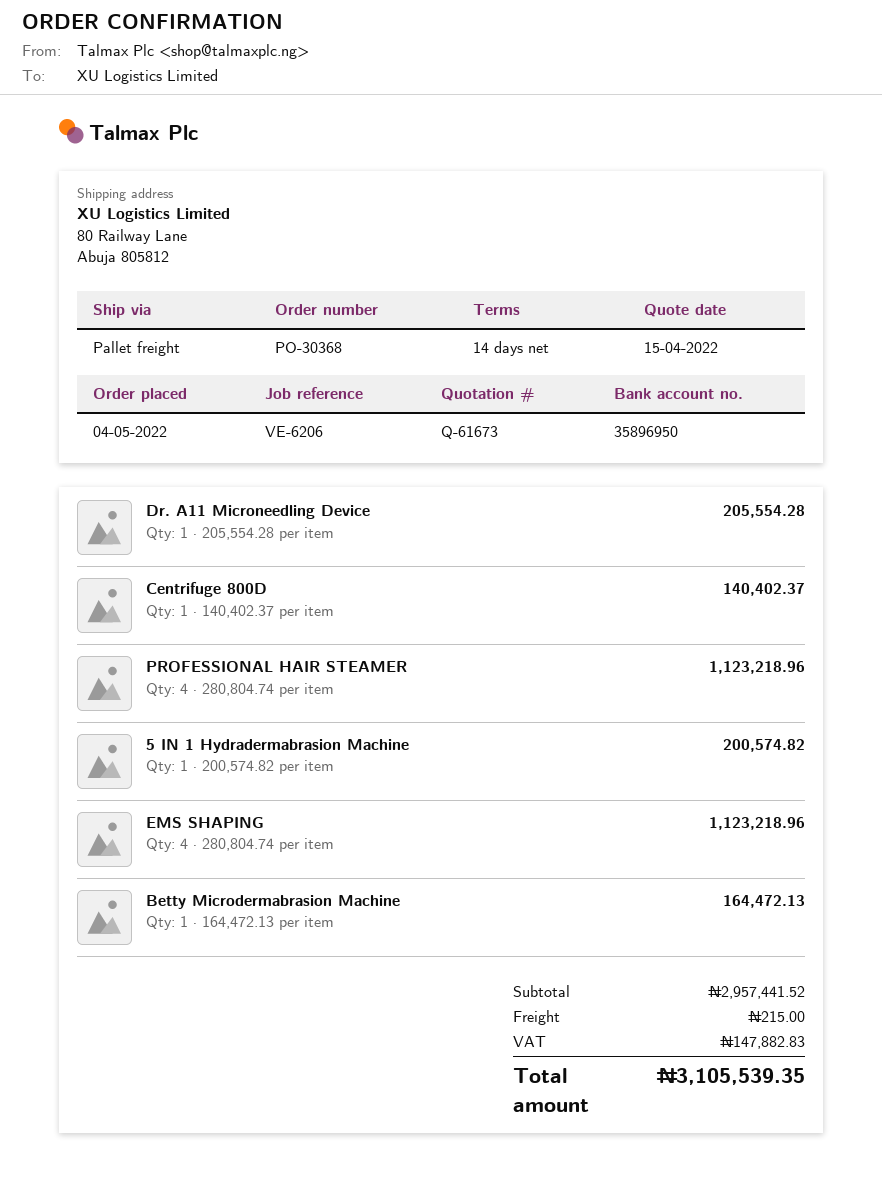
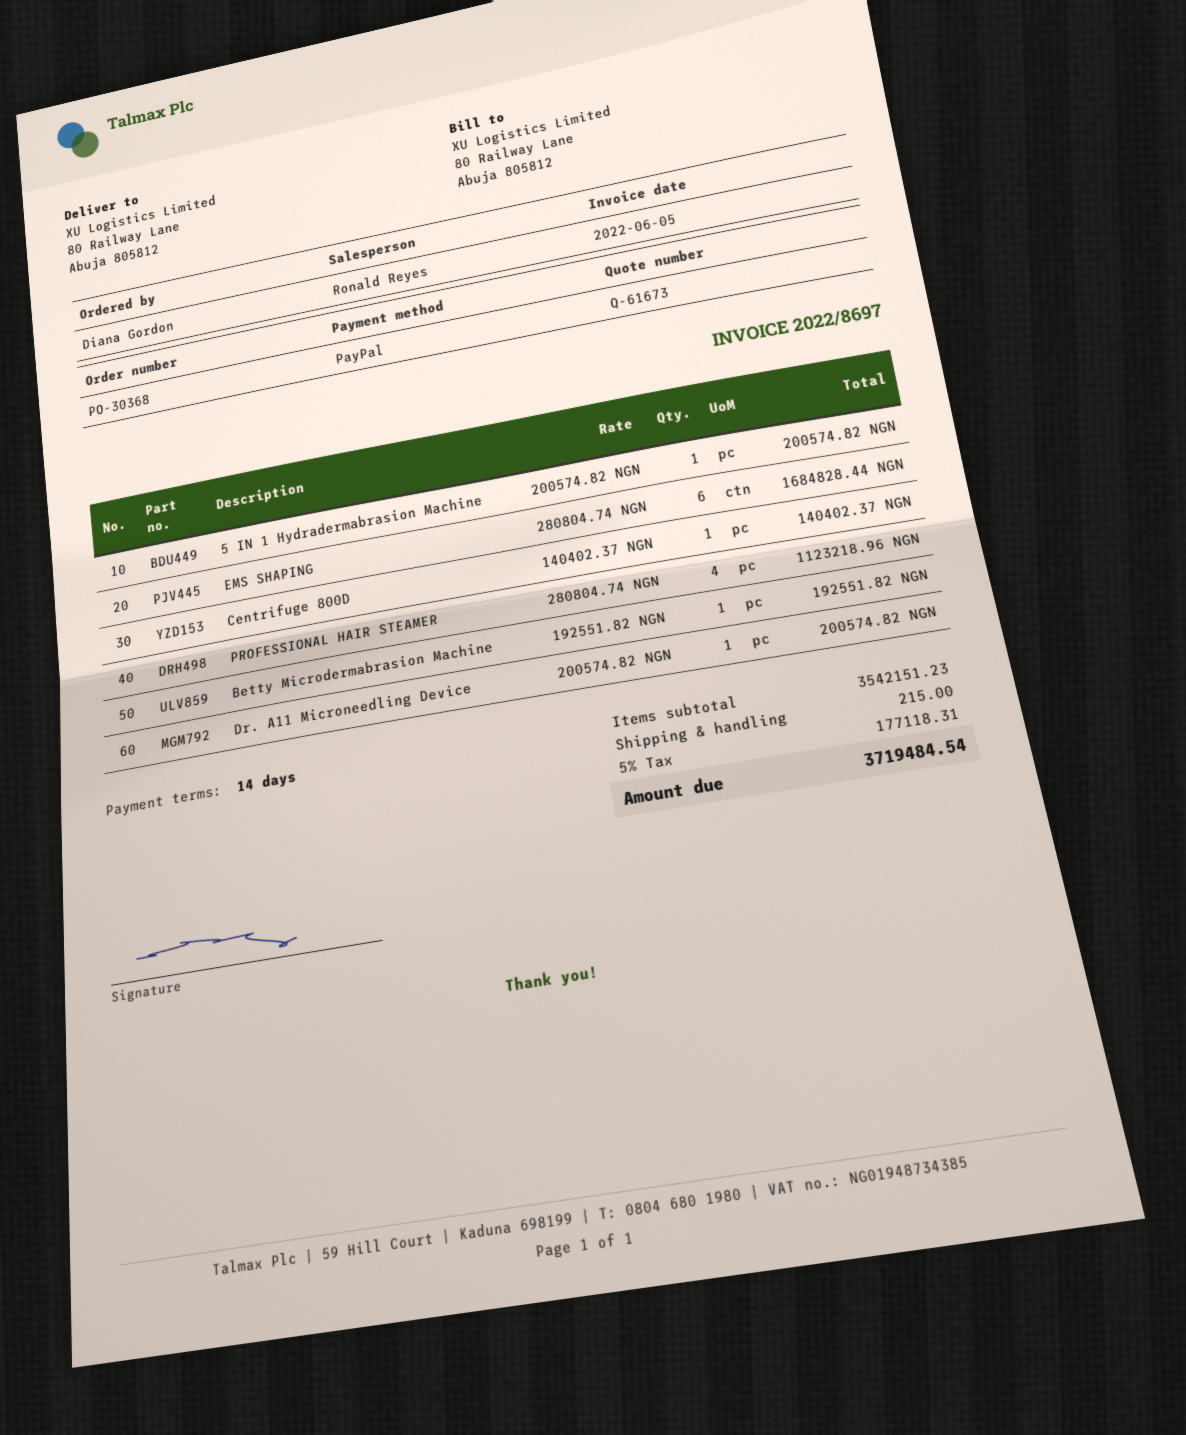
Dr. A11 Microneedling Device: 1 x 205554.28 = 205554.28 -> 1 x 200574.82 = 200574.82
EMS SHAPING: 4 x 280804.74 = 1123218.96 -> 6 x 280804.74 = 1684828.44
Betty Microdermabrasion Machine: 1 x 164472.13 = 164472.13 -> 1 x 192551.82 = 192551.82
subtotal: 2957441.52 -> 3542151.23
tax: 147882.83 -> 177118.31
total: 3105539.35 -> 3719484.54

